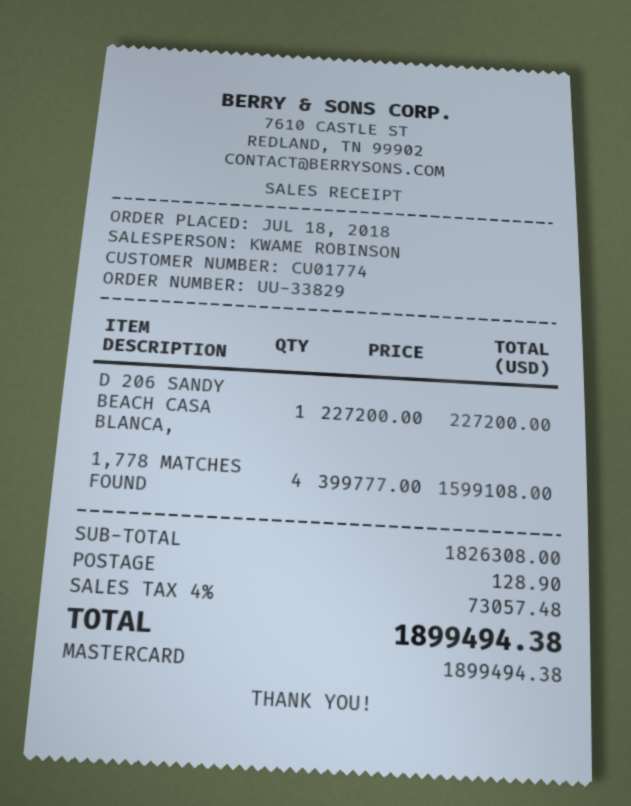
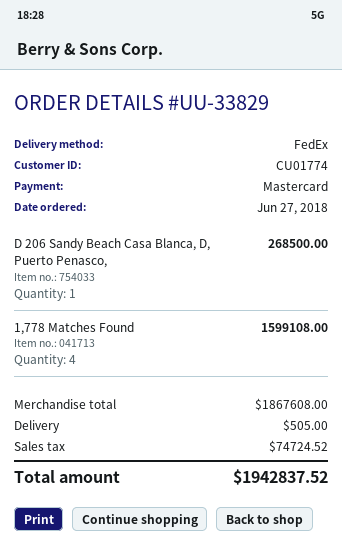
order date: 2018-07-18 -> 2018-06-27
D 206 SANDY BEACH CASA BLANCA,: 1 for 227200.00 -> 1 for 268500.00
subtotal: 1826308.00 -> 1867608.00
shipping: 128.90 -> 505.00
tax: 73057.48 -> 74724.52
total: 1899494.38 -> 1942837.52

